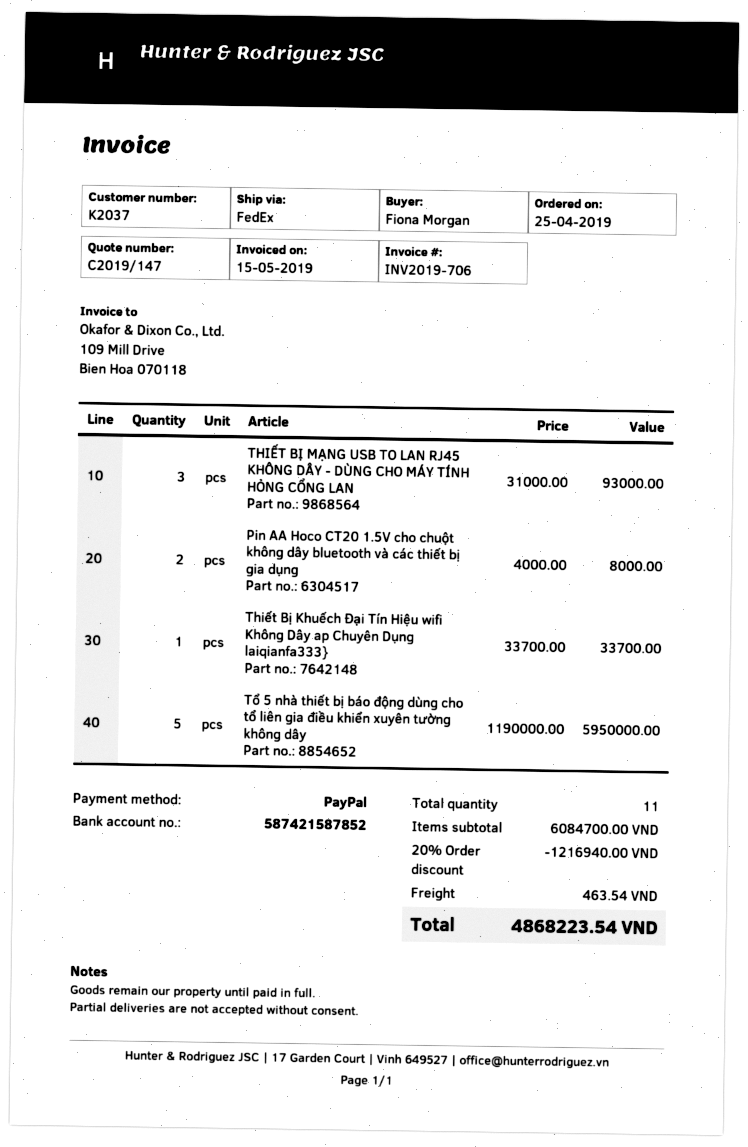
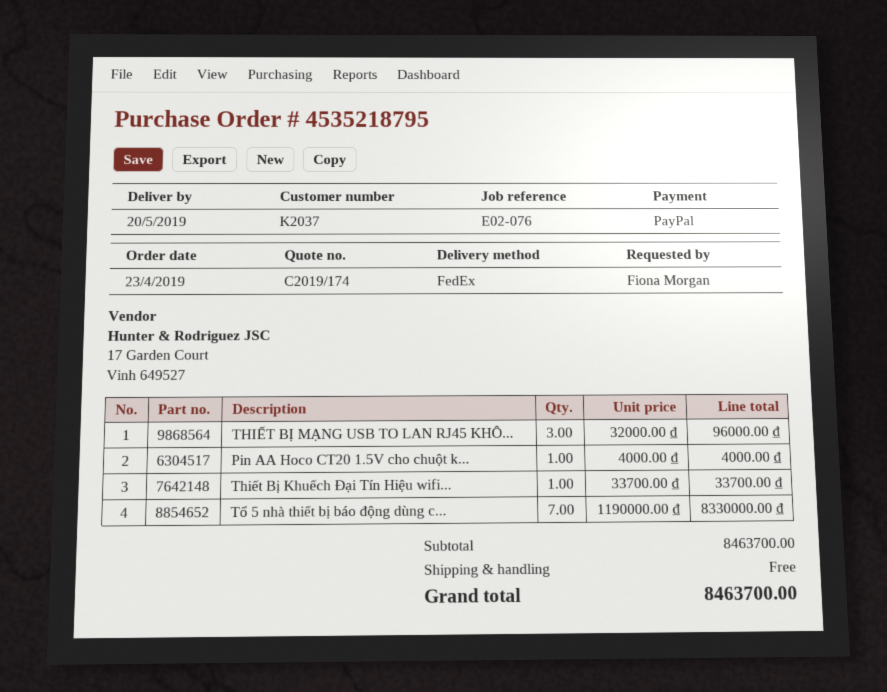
quote number: C2019/147 -> C2019/174
order date: 2019-04-25 -> 2019-04-23
THIẾT BỊ MẠNG USB TO LAN RJ45 KHÔNG DÂY - DÙNG CHO MÁY TÍNH HỎNG CỔNG LAN: 3 x 31000.00 = 93000.00 -> 3 x 32000.00 = 96000.00
Pin AA Hoco CT20 1.5V cho chuột không dây bluetooth và các thiết bị gia dụng: 2 x 4000.00 = 8000.00 -> 1 x 4000.00 = 4000.00
Tổ 5 nhà thiết bị báo động dùng cho tổ liên gia điều khiển xuyên tường không dây: 5 x 1190000.00 = 5950000.00 -> 7 x 1190000.00 = 8330000.00
subtotal: 6084700.00 -> 8463700.00
discount: 20% = 1216940.00 -> none
shipping: 463.54 -> 0.00
total: 4868223.54 -> 8463700.00

